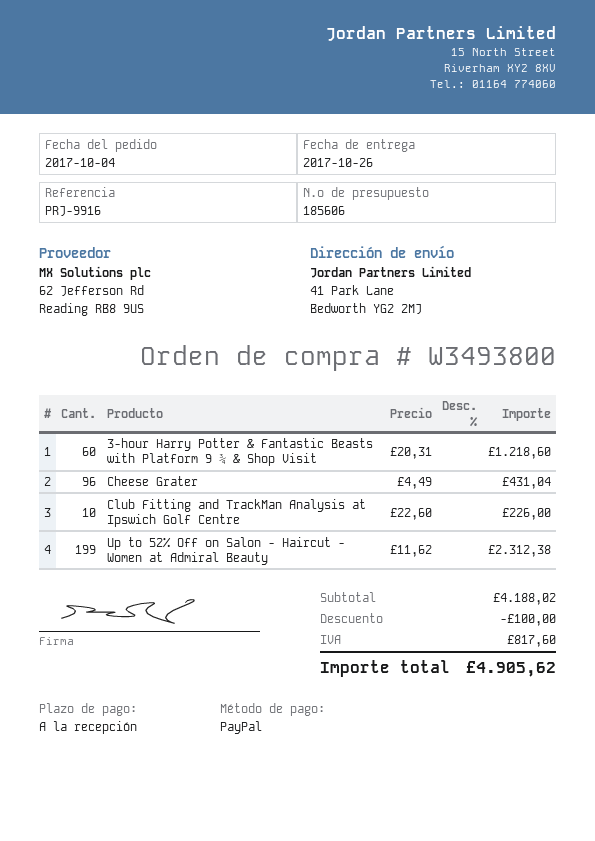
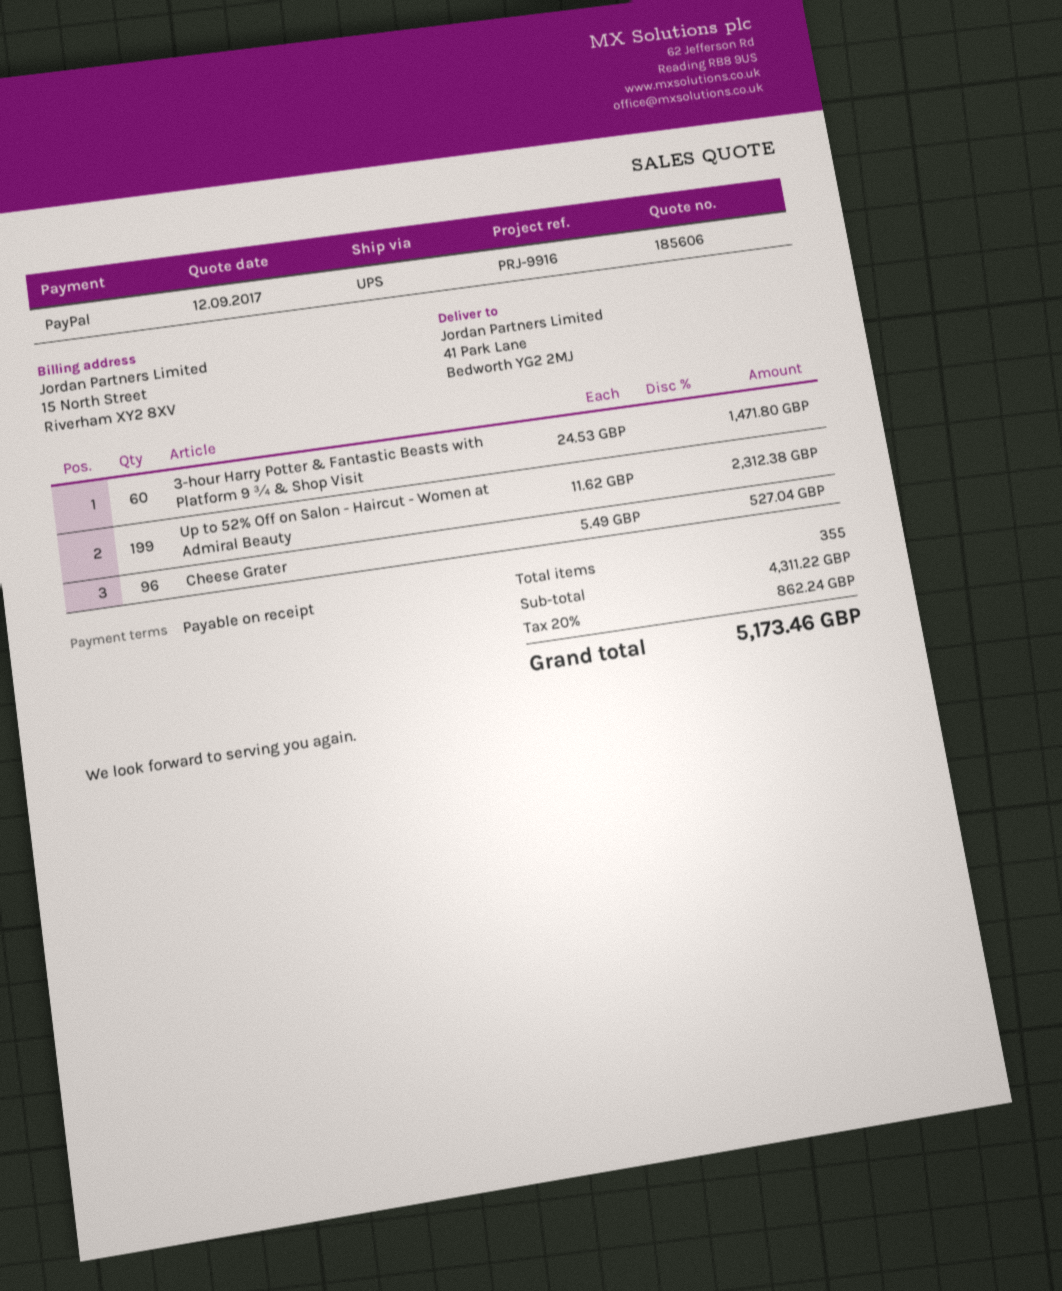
3-hour Harry Potter & Fantastic Beasts with Platform 9 ¾ & Shop Visit: 60 x 20.31 = 1218.60 -> 60 x 24.53 = 1471.80
Cheese Grater: 96 x 4.49 = 431.04 -> 96 x 5.49 = 527.04
Club Fitting and TrackMan Analysis at Ipswich Golf Centre: 10 x 22.60 = 226.00 -> none
subtotal: 4188.02 -> 4311.22
discount: 100.00 -> none
tax: 817.60 -> 862.24
total: 4905.62 -> 5173.46

